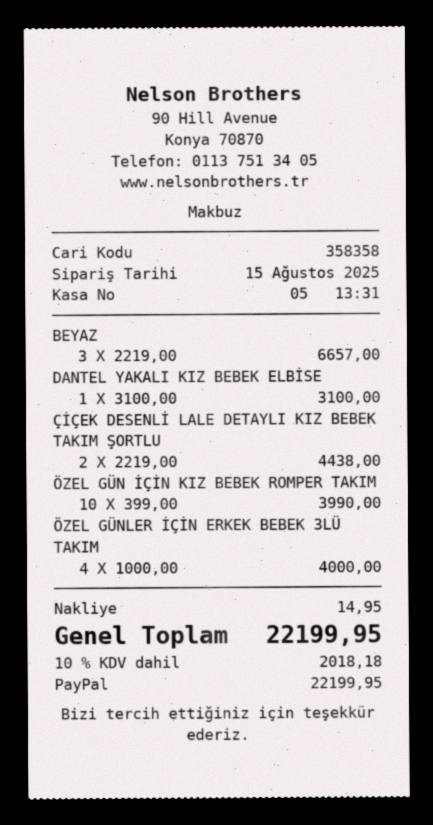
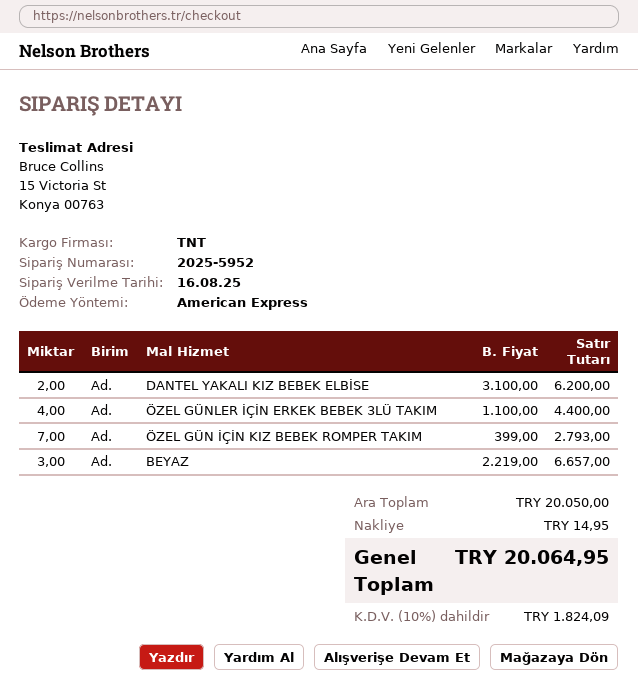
order date: 2025-08-15 -> 2025-08-16
payment method: PayPal -> American Express
DANTEL YAKALI KIZ BEBEK ELBİSE: 1 x 3100.00 = 3100.00 -> 2 x 3100.00 = 6200.00
ÇİÇEK DESENLİ LALE DETAYLI KIZ BEBEK TAKIM ŞORTLU: 2 x 2219.00 = 4438.00 -> none
ÖZEL GÜN İÇİN KIZ BEBEK ROMPER TAKIM: 10 x 399.00 = 3990.00 -> 7 x 399.00 = 2793.00
ÖZEL GÜNLER İÇİN ERKEK BEBEK 3LÜ TAKIM: 4 x 1000.00 = 4000.00 -> 4 x 1100.00 = 4400.00
tax: 10% = 2018.18 -> 10% = 1824.09
total: 22199.95 -> 20064.95

